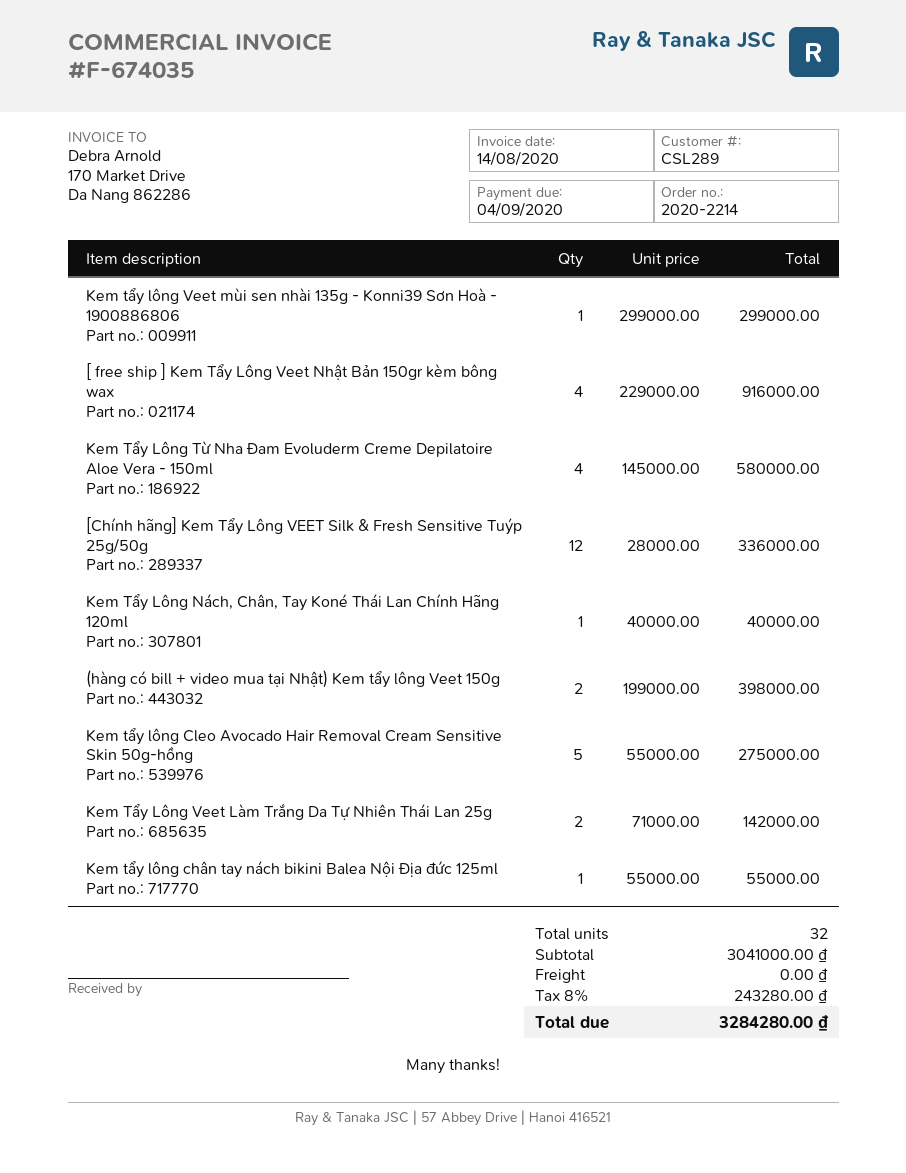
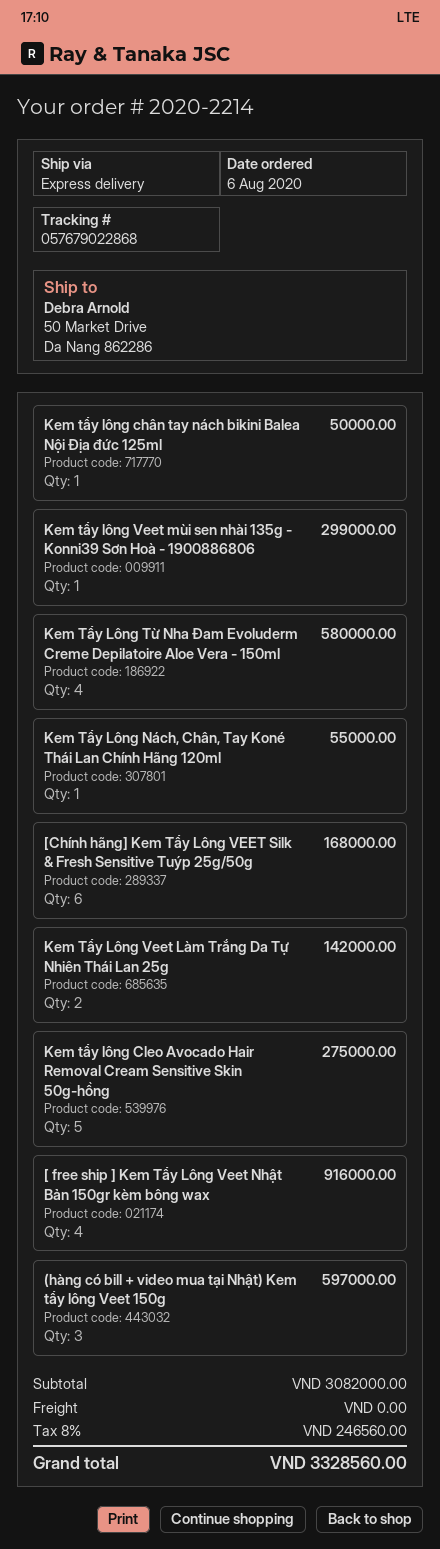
[Chính hãng] Kem Tẩy Lông VEET Silk & Fresh Sensitive Tuýp 25g/50g: 12 for 336000.00 -> 6 for 168000.00
Kem Tẩy Lông Nách, Chân, Tay Koné Thái Lan Chính Hãng 120ml: 1 for 40000.00 -> 1 for 55000.00
(hàng có bill + video mua tại Nhật) Kem tẩy lông Veet 150g: 2 for 398000.00 -> 3 for 597000.00
Kem tẩy lông chân tay nách bikini Balea Nội Địa đức 125ml: 1 for 55000.00 -> 1 for 50000.00
subtotal: 3041000.00 -> 3082000.00
tax: 8% = 243280.00 -> 8% = 246560.00
total: 3284280.00 -> 3328560.00

